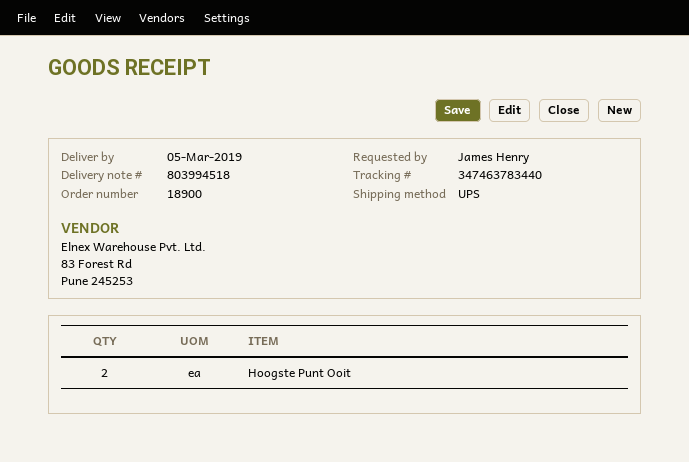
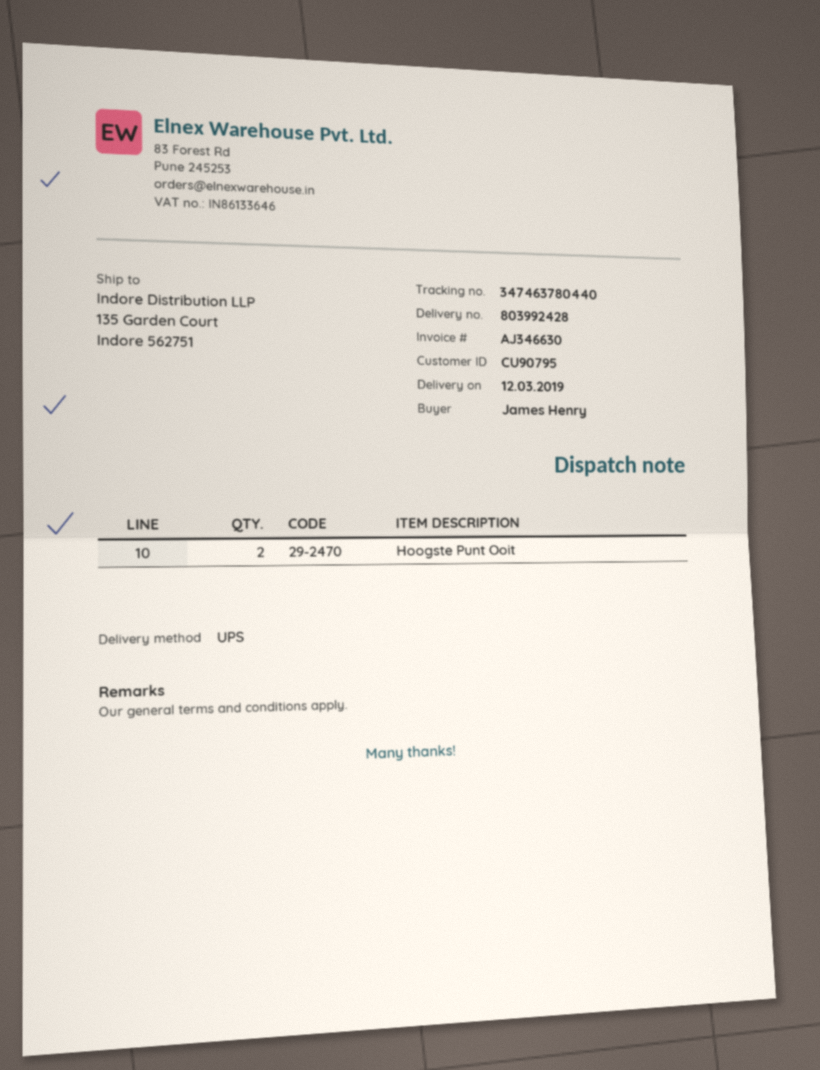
delivery note number: 803994518 -> 803992428
delivery date: 2019-03-05 -> 2019-03-12
tracking number: 347463783440 -> 347463780440

